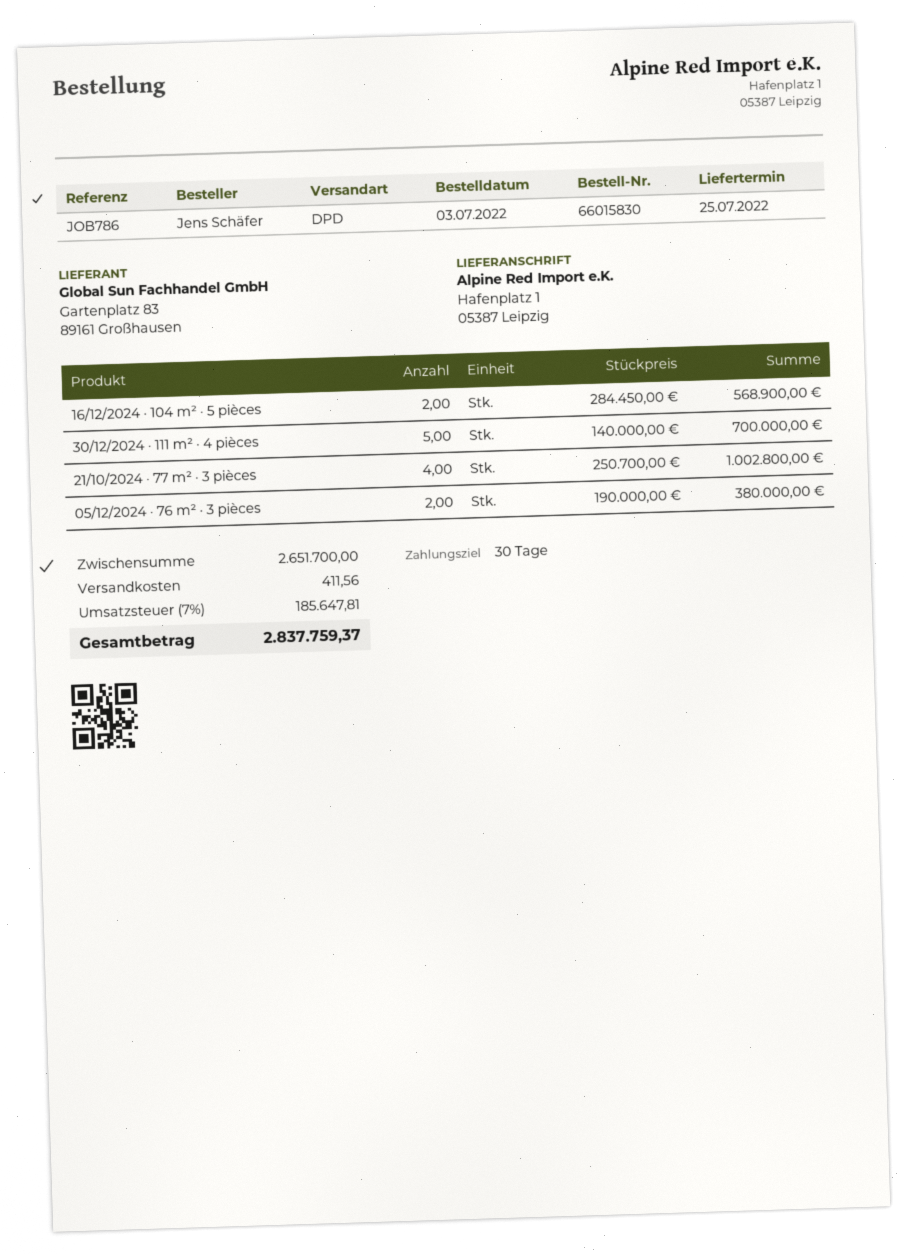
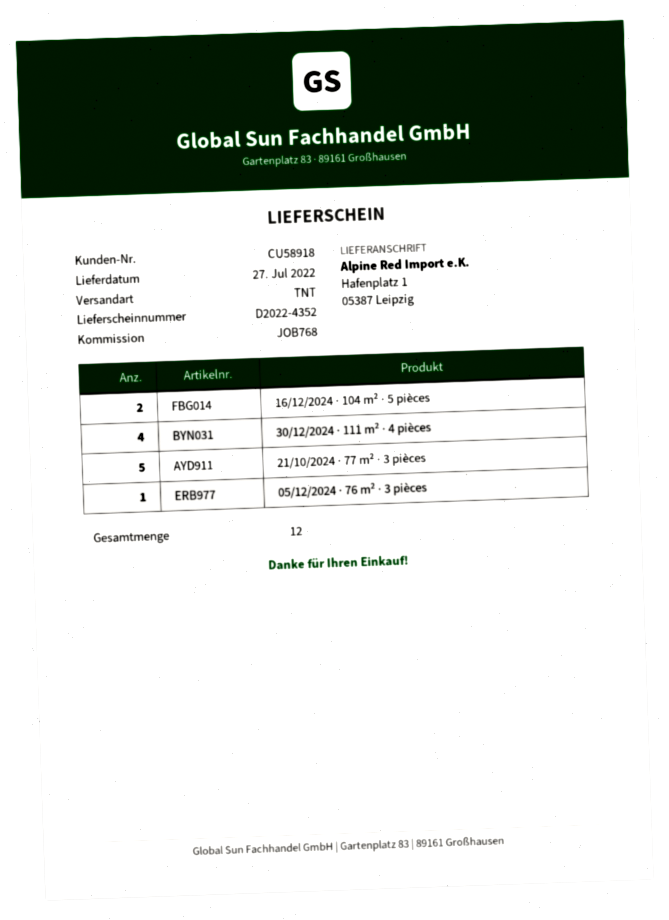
delivery date: 2022-07-25 -> 2022-07-27
reference: JOB786 -> JOB768
shipping method: DPD -> TNT
30/12/2024 · 111 m² · 4 pièces: 5 -> 4
21/10/2024 · 77 m² · 3 pièces: 4 -> 5
05/12/2024 · 76 m² · 3 pièces: 2 -> 1

